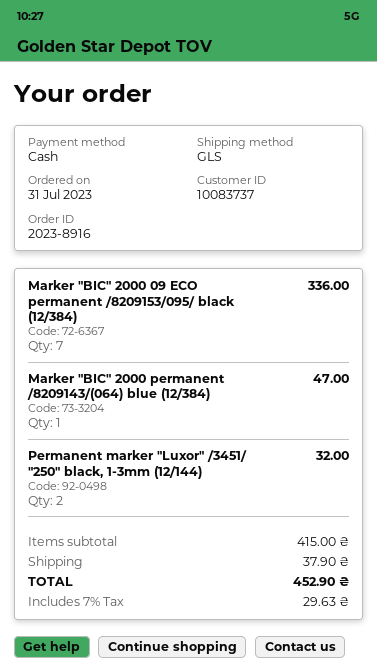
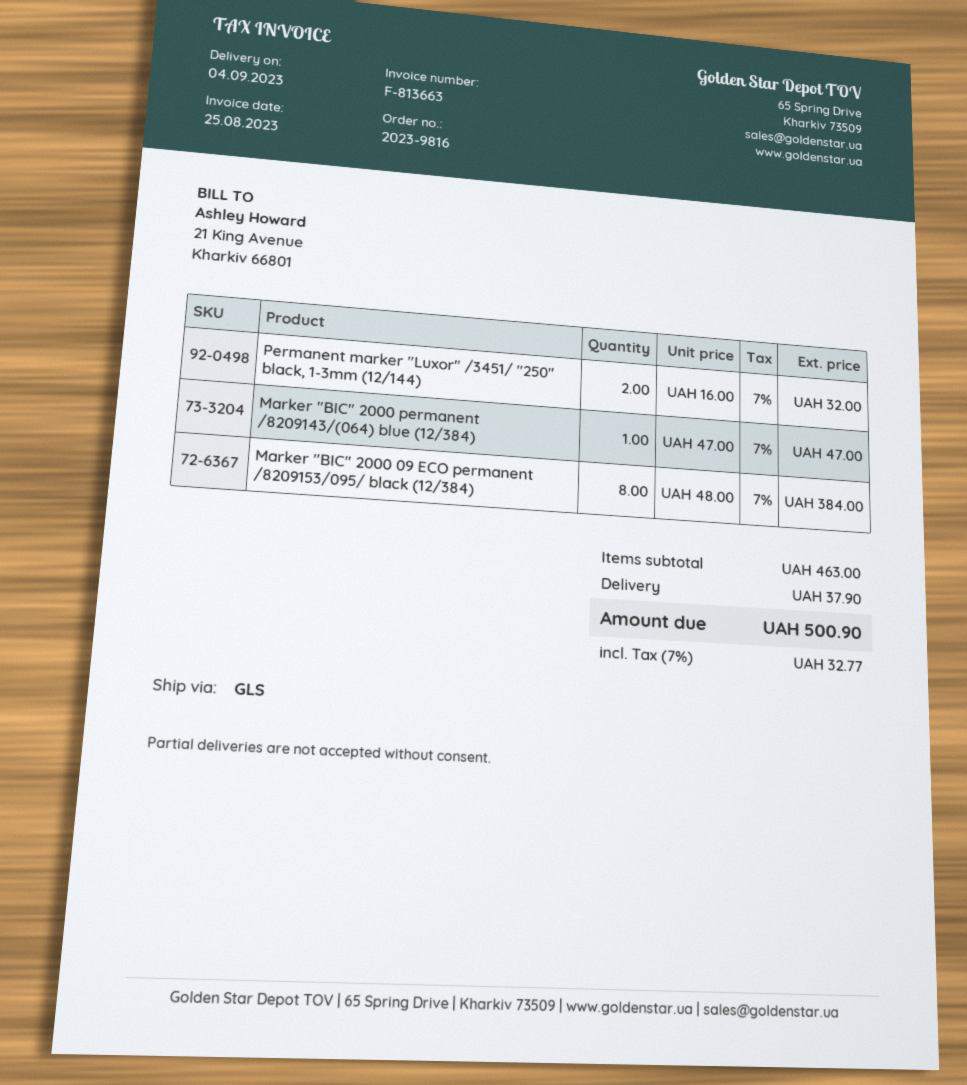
order number: 2023-8916 -> 2023-9816
Marker "BIC" 2000 09 ECO permanent /8209153/095/ black (12/384): 7 for 336.00 -> 8 for 384.00
subtotal: 415.00 -> 463.00
tax: 7% = 29.63 -> 7% = 32.77
total: 452.90 -> 500.90

